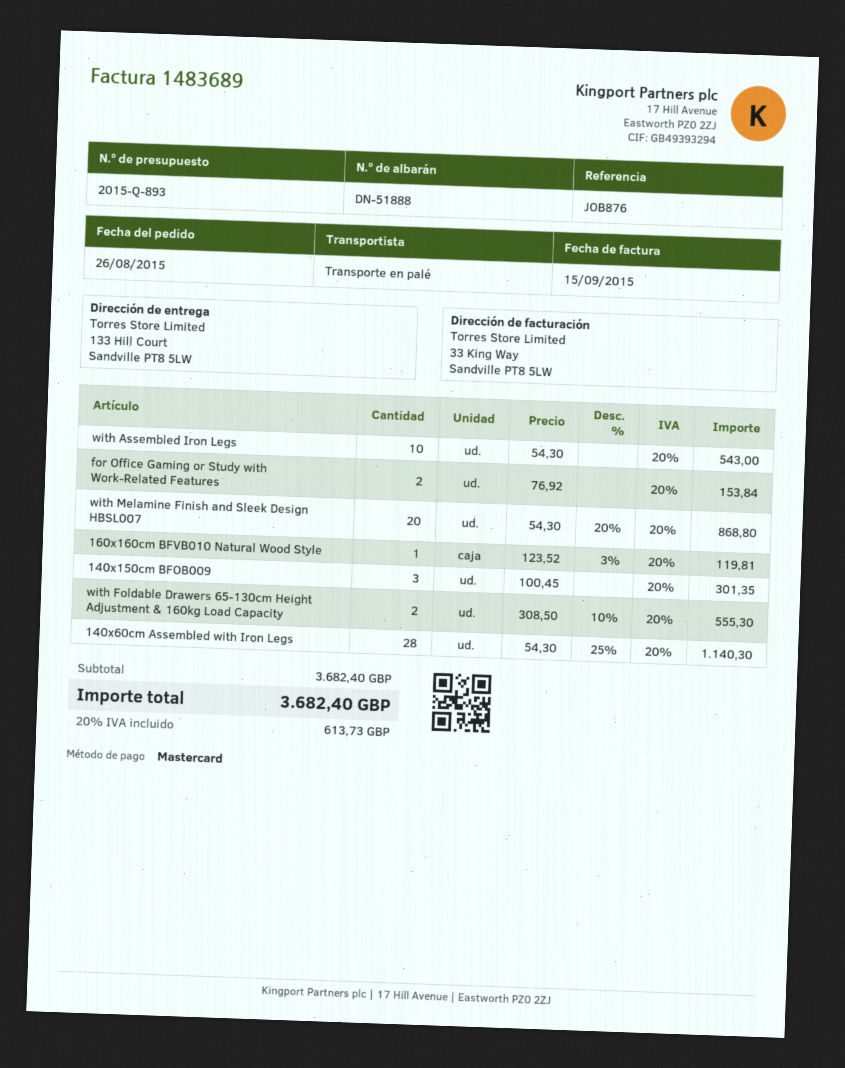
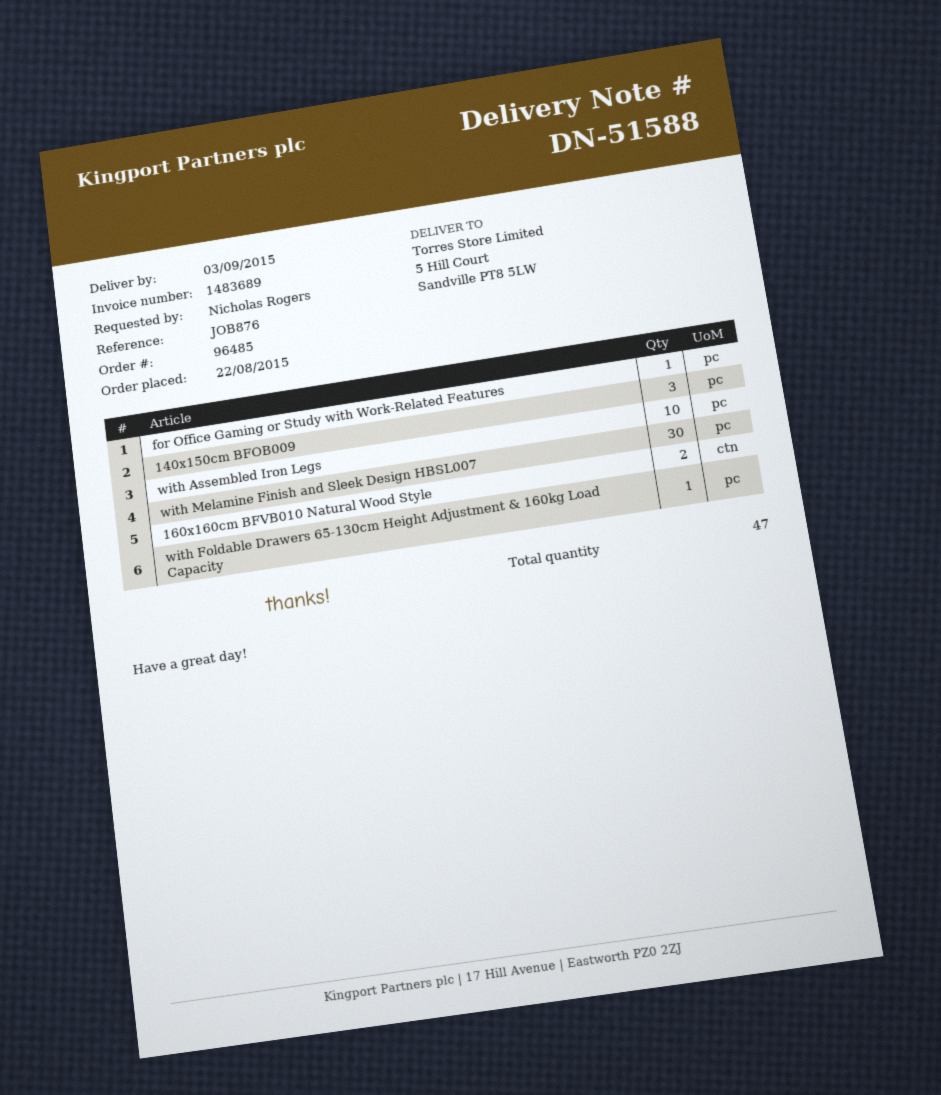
order date: 2015-08-26 -> 2015-08-22
delivery note number: DN-51888 -> DN-51588
ship to: 133 Hill Court, Sandville PT8 5LW -> 5 Hill Court, Sandville PT8 5LW
for Office Gaming or Study with Work-Related Features: 2 -> 1
with Melamine Finish and Sleek Design HBSL007: 20 -> 30
160x160cm BFVB010 Natural Wood Style: 1 -> 2
with Foldable Drawers 65-130cm Height Adjustment & 160kg Load Capacity: 2 -> 1
140x60cm Assembled with Iron Legs: 28 -> none

